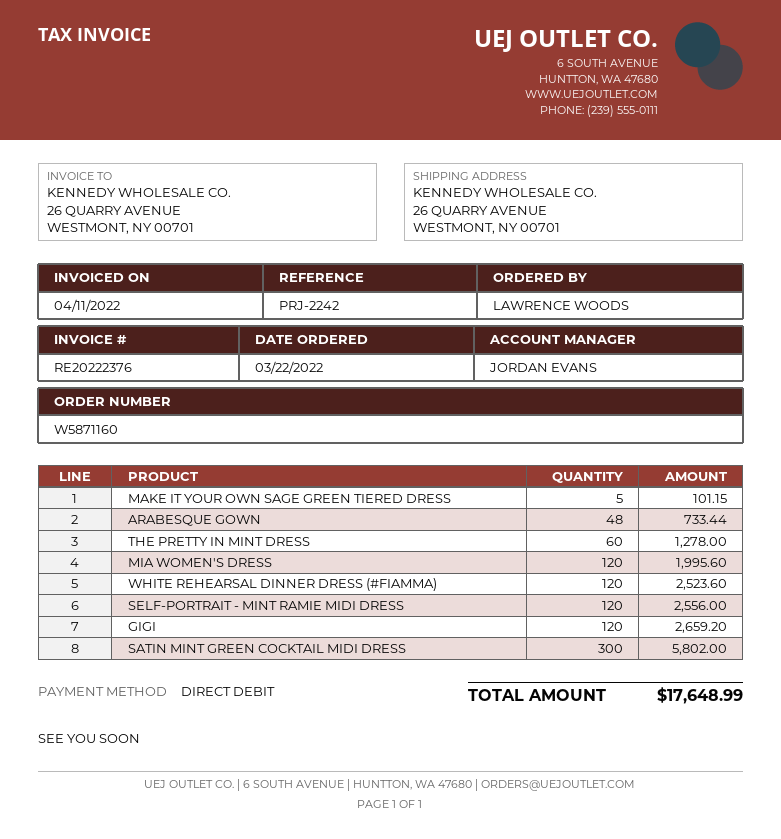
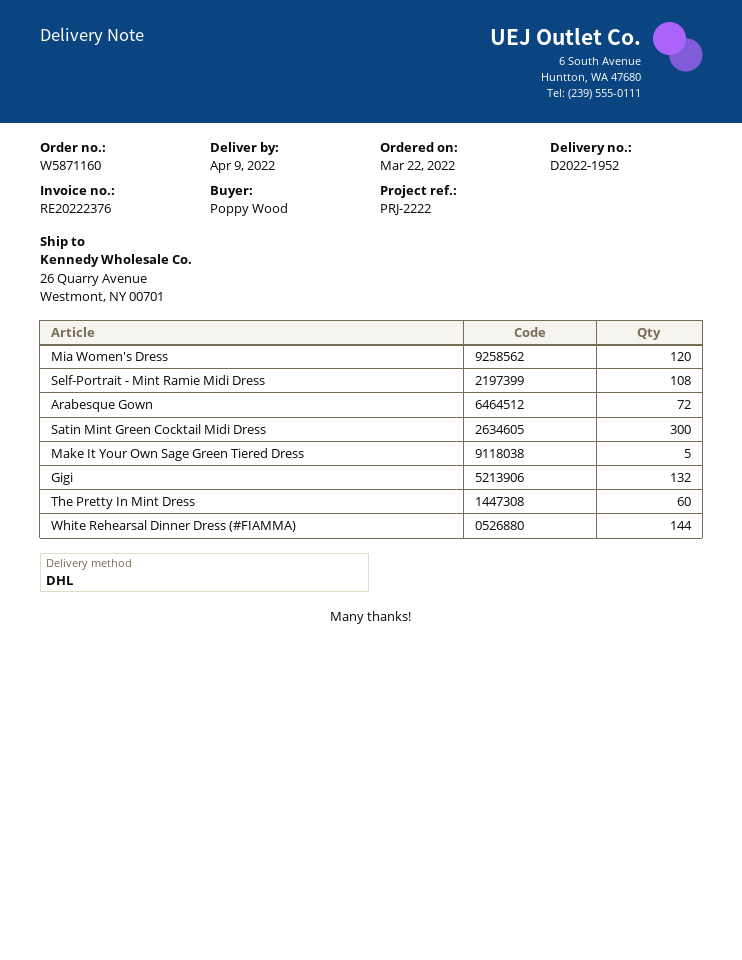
reference: PRJ-2242 -> PRJ-2222
ordered by: LAWRENCE WOODS -> Poppy Wood
ARABESQUE GOWN: 48 -> 72
WHITE REHEARSAL DINNER DRESS (#FIAMMA): 120 -> 144
SELF-PORTRAIT - MINT RAMIE MIDI DRESS: 120 -> 108
GIGI: 120 -> 132

